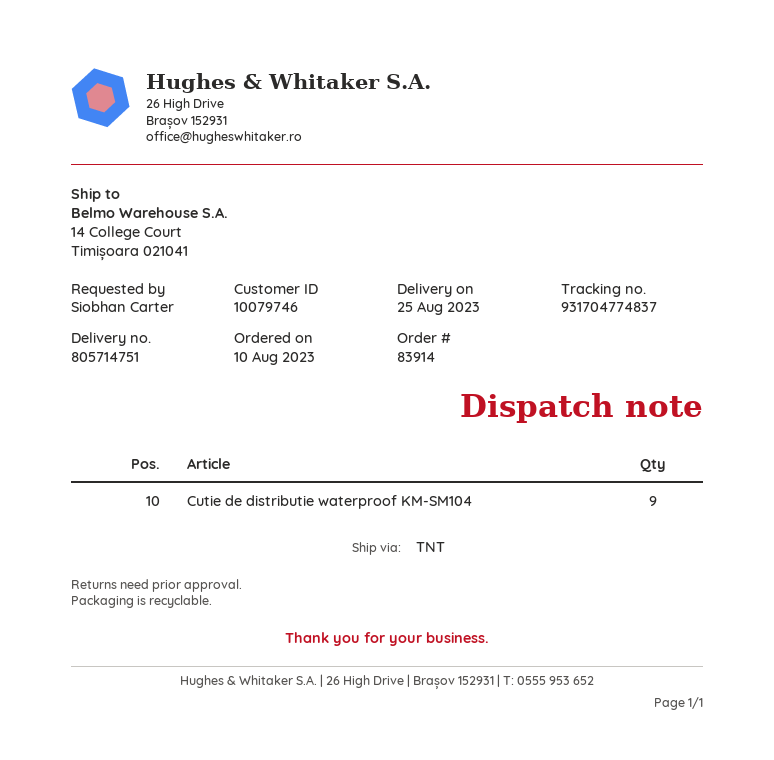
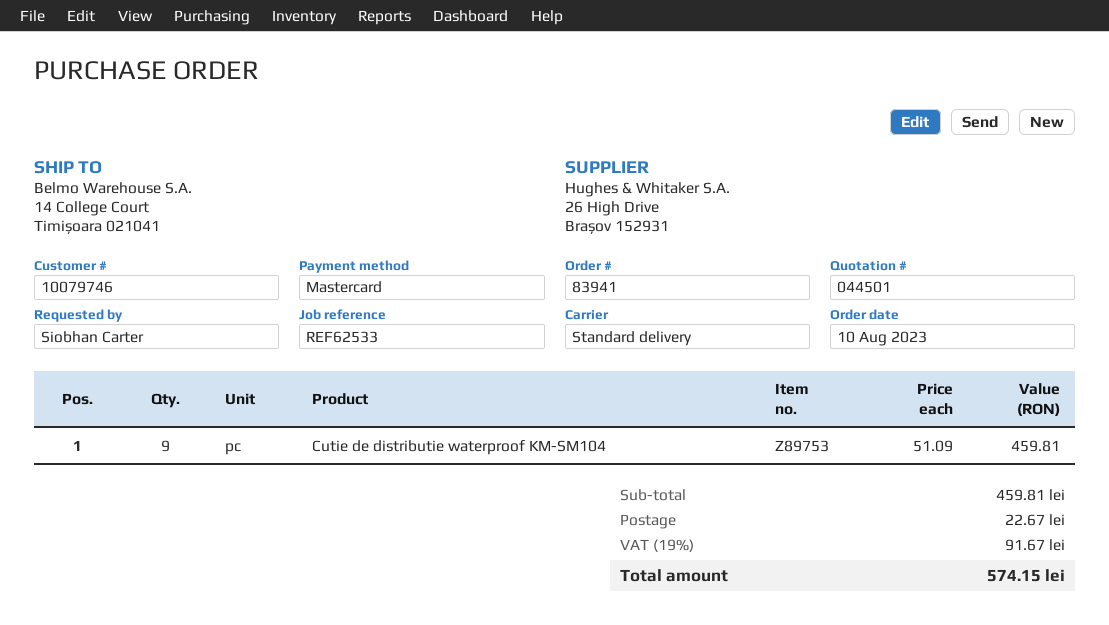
order number: 83914 -> 83941
shipping method: TNT -> standard

